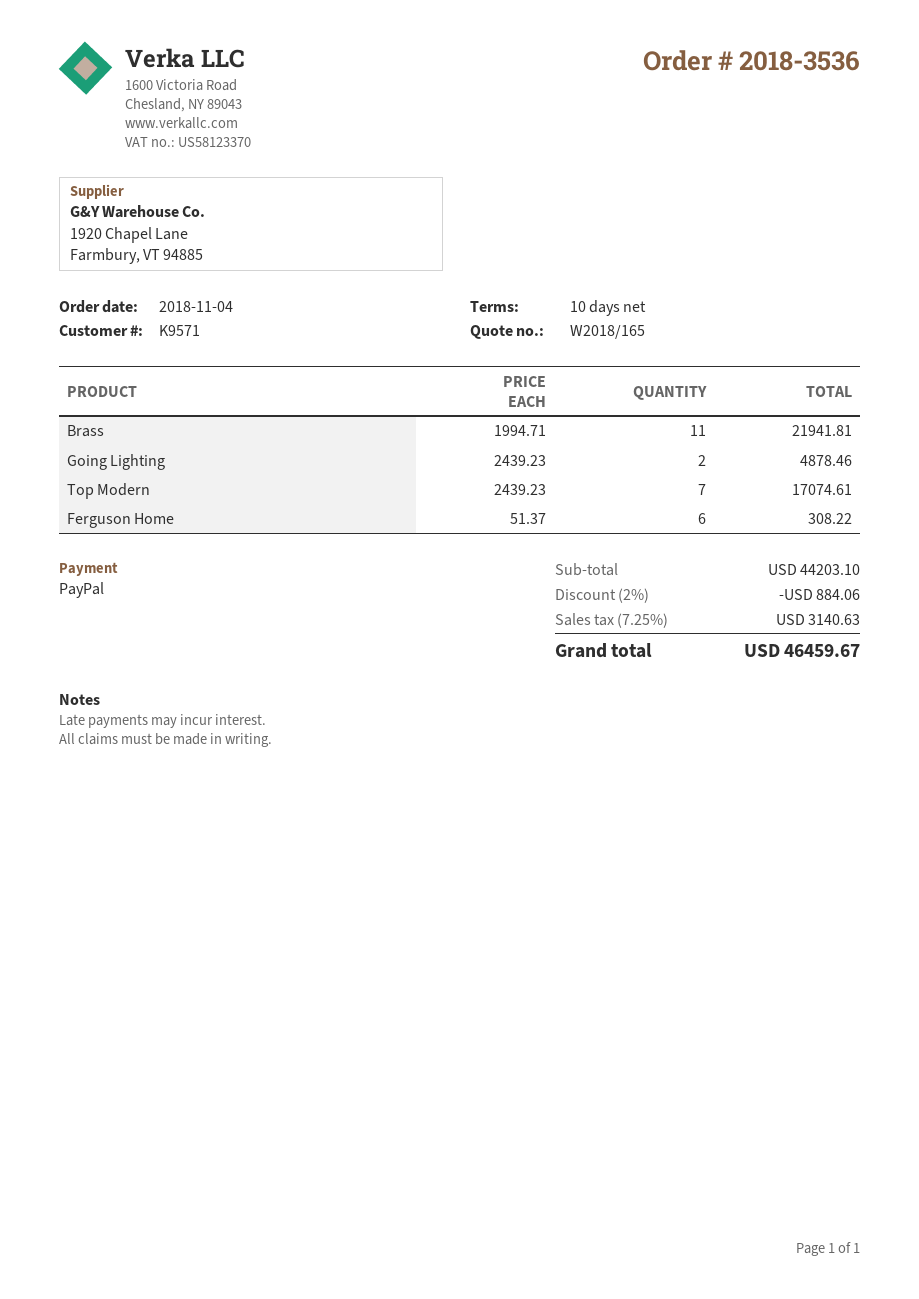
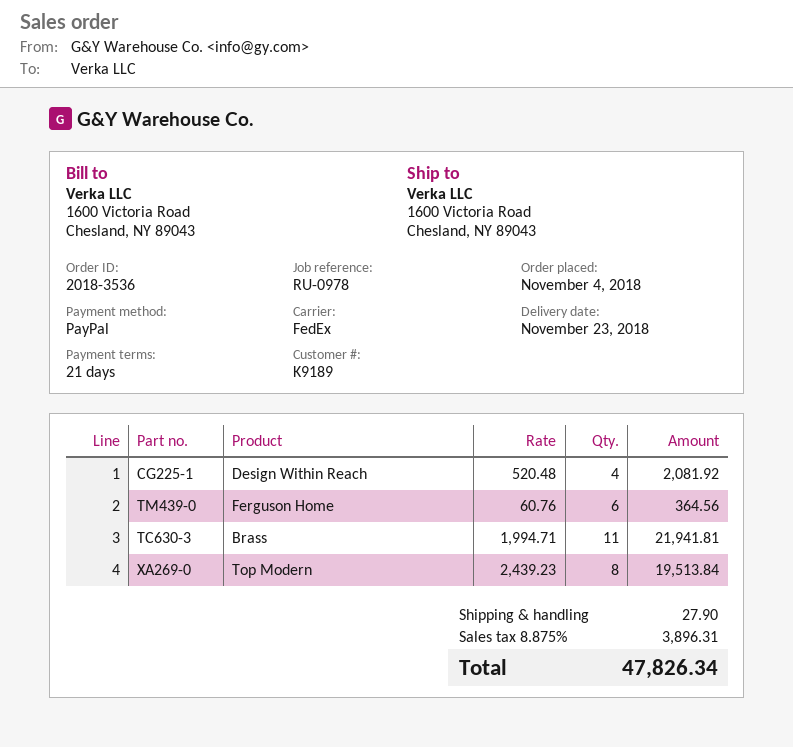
payment terms: 10 days -> 21 days
customer number: K9571 -> K9189
Going Lighting: 2 x 2439.23 = 4878.46 -> none
Top Modern: 7 x 2439.23 = 17074.61 -> 8 x 2439.23 = 19513.84
Ferguson Home: 6 x 51.37 = 308.22 -> 6 x 60.76 = 364.56
Design Within Reach: none -> 4 x 520.48 = 2081.92
discount: 2% = 884.06 -> none
shipping: none -> 27.90
tax: 7.25% = 3140.63 -> 8.875% = 3896.31
total: 46459.67 -> 47826.34

